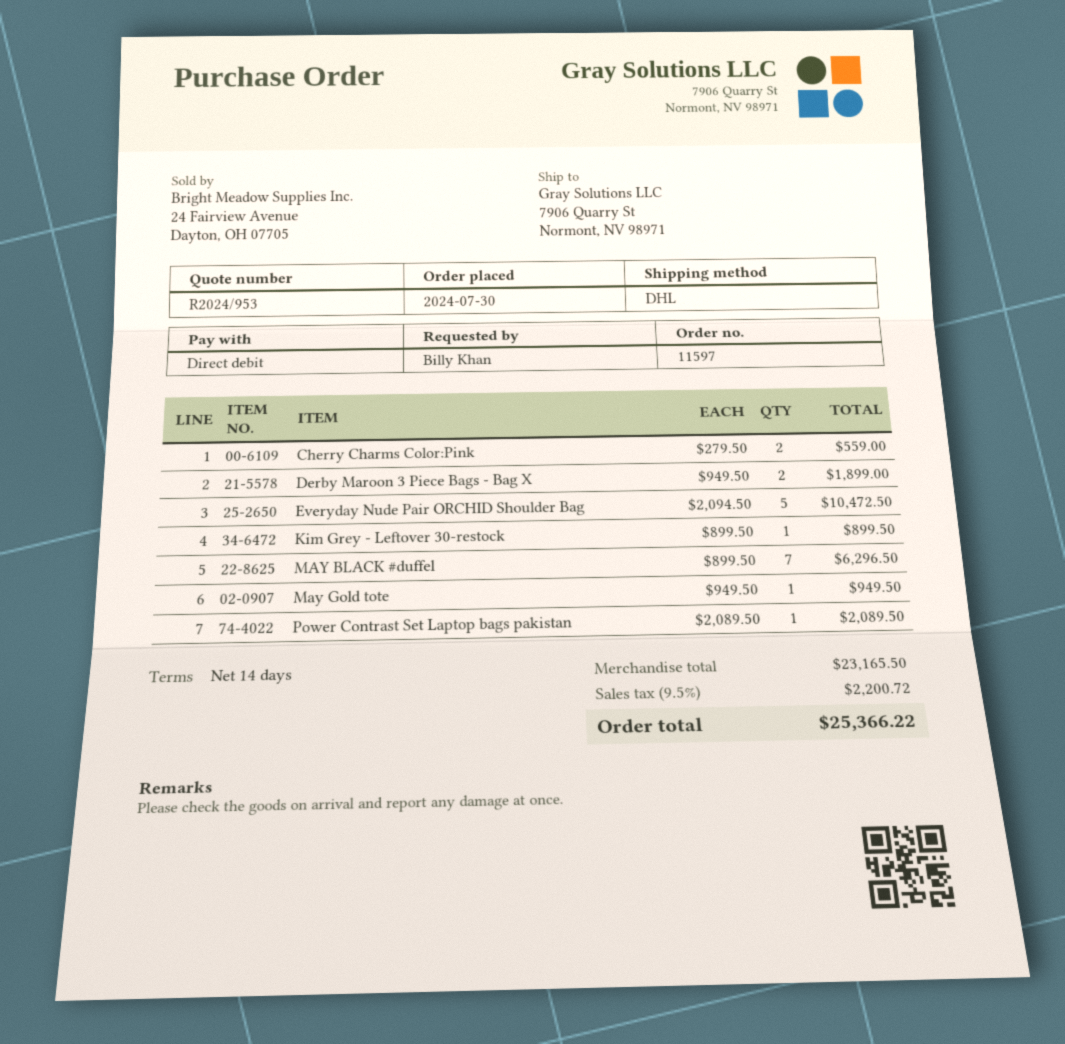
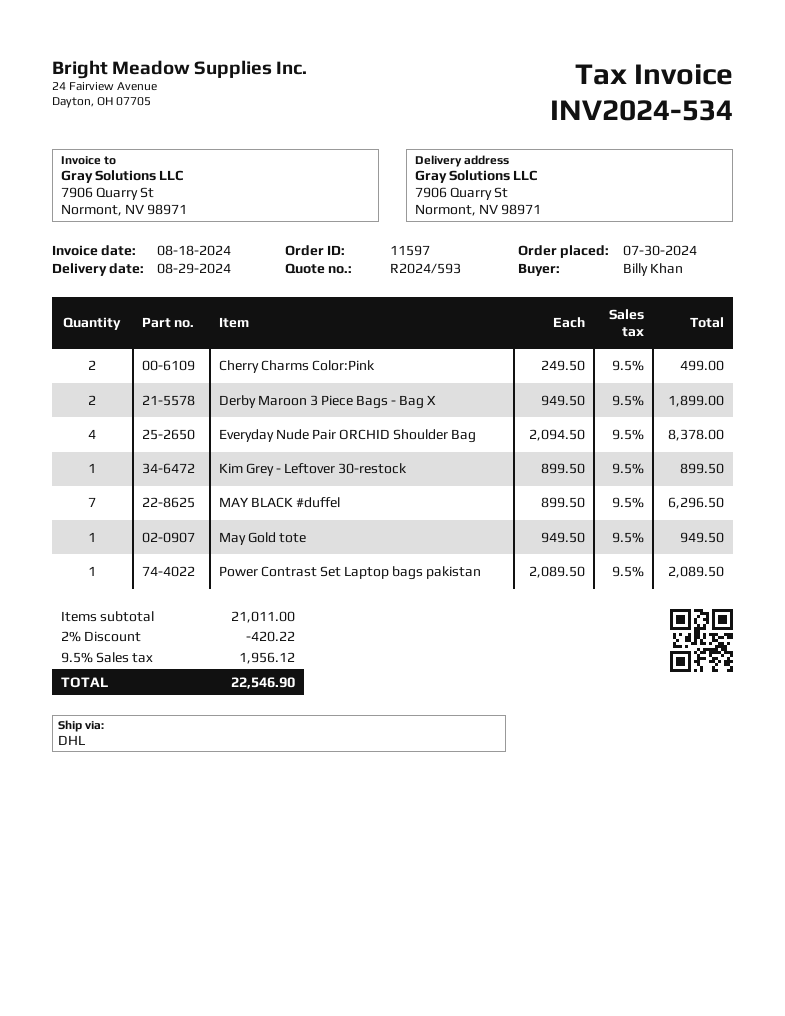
quote number: R2024/953 -> R2024/593
Cherry Charms Color:Pink: 2 x 279.50 = 559.00 -> 2 x 249.50 = 499.00
Everyday Nude Pair ORCHID Shoulder Bag: 5 x 2094.50 = 10472.50 -> 4 x 2094.50 = 8378.00
subtotal: 23165.50 -> 21011.00
discount: none -> 2% = 420.22
tax: 9.5% = 2200.72 -> 9.5% = 1956.12
total: 25366.22 -> 22546.90

